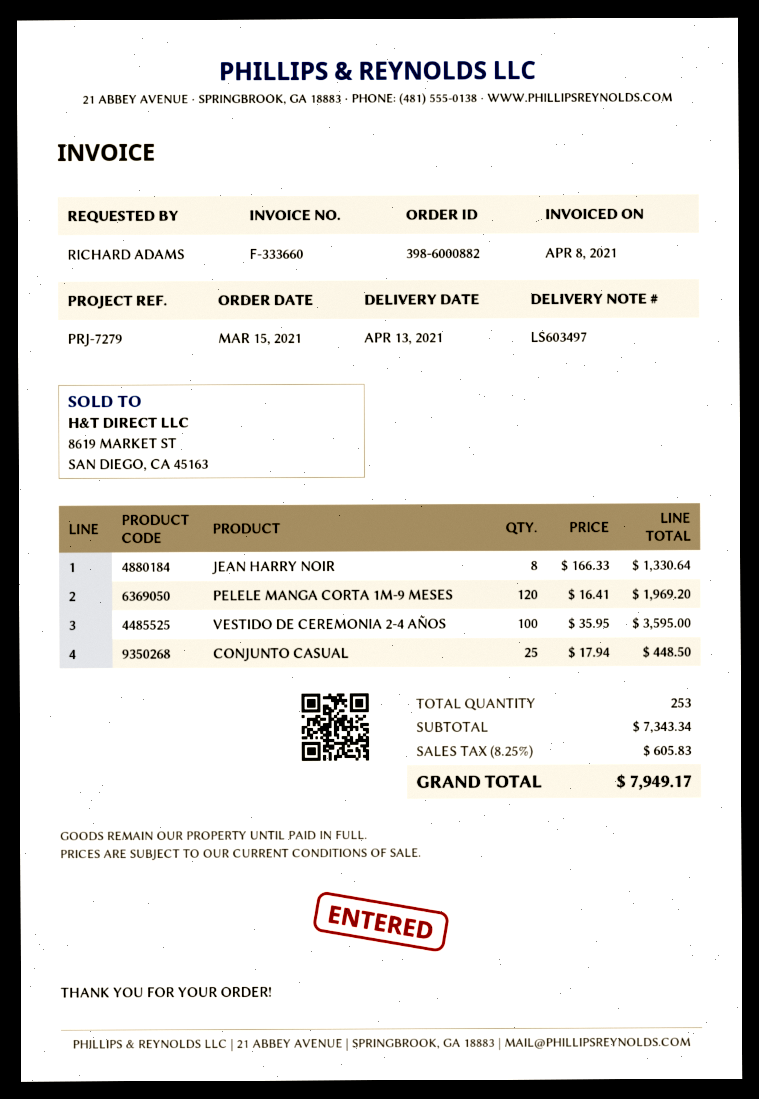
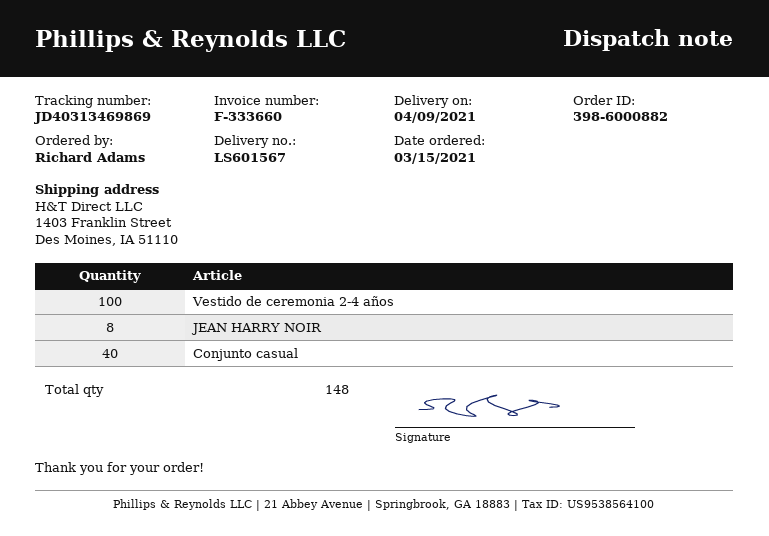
delivery note number: LS603497 -> LS601567
delivery date: 2021-04-13 -> 2021-04-09
PELELE MANGA CORTA 1M-9 MESES: 120 -> none
CONJUNTO CASUAL: 25 -> 40
total quantity: 253 -> 148

